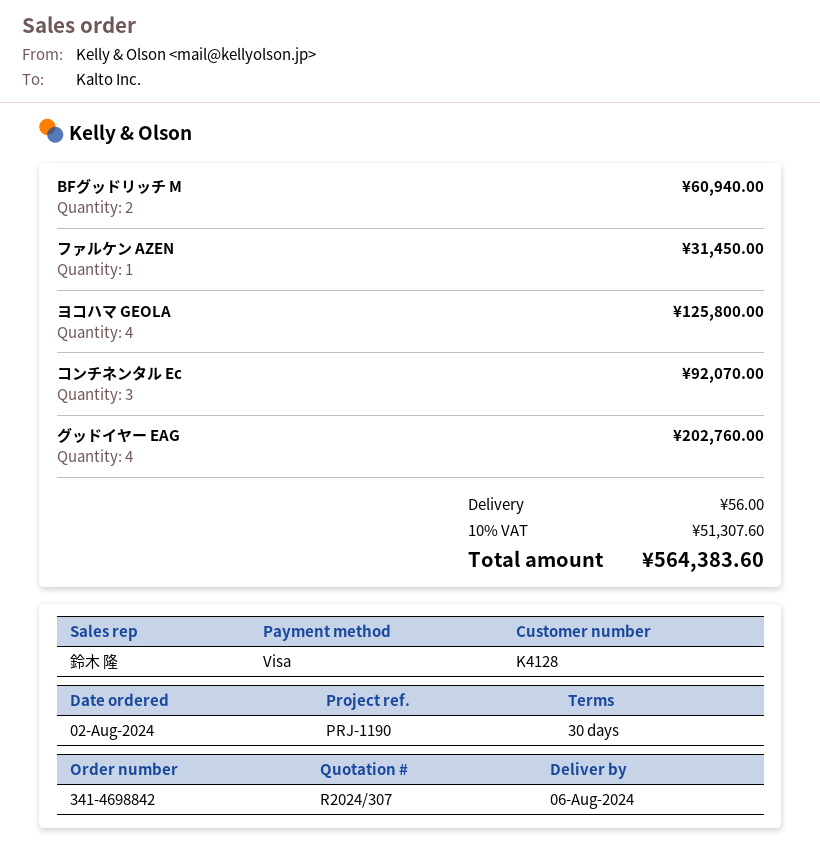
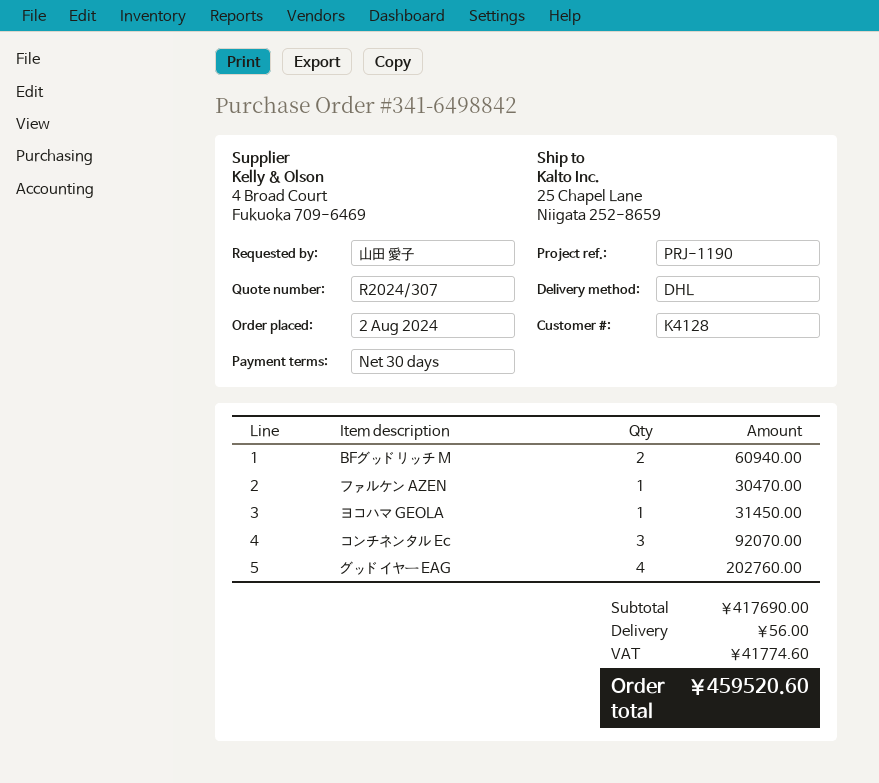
order number: 341-4698842 -> 341-6498842
ファルケン AZEN: 1 for 31450.00 -> 1 for 30470.00
ヨコハマ GEOLA: 4 for 125800.00 -> 1 for 31450.00
tax: 51307.60 -> 41774.60
total: 564383.60 -> 459520.60

